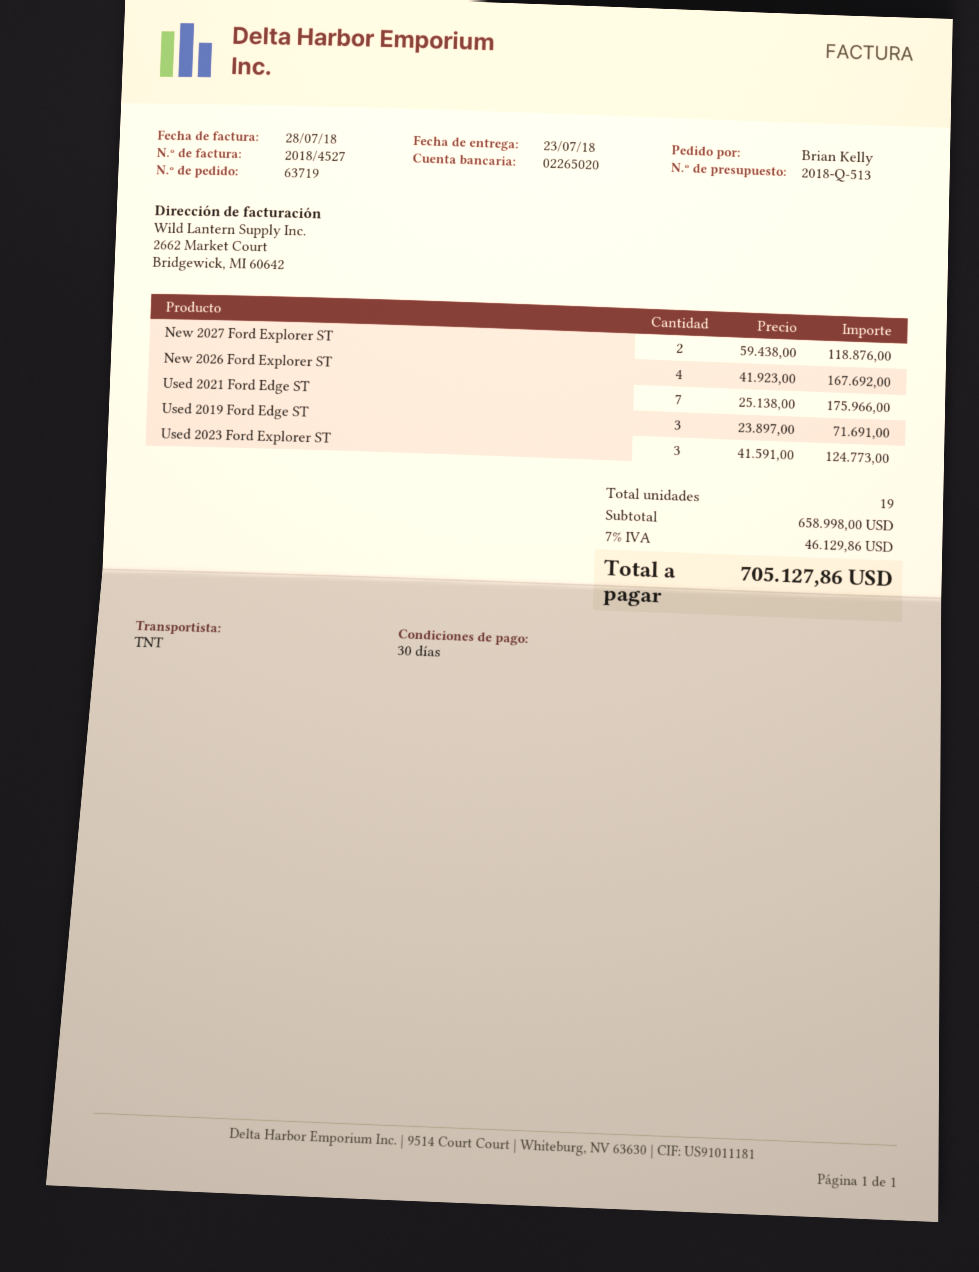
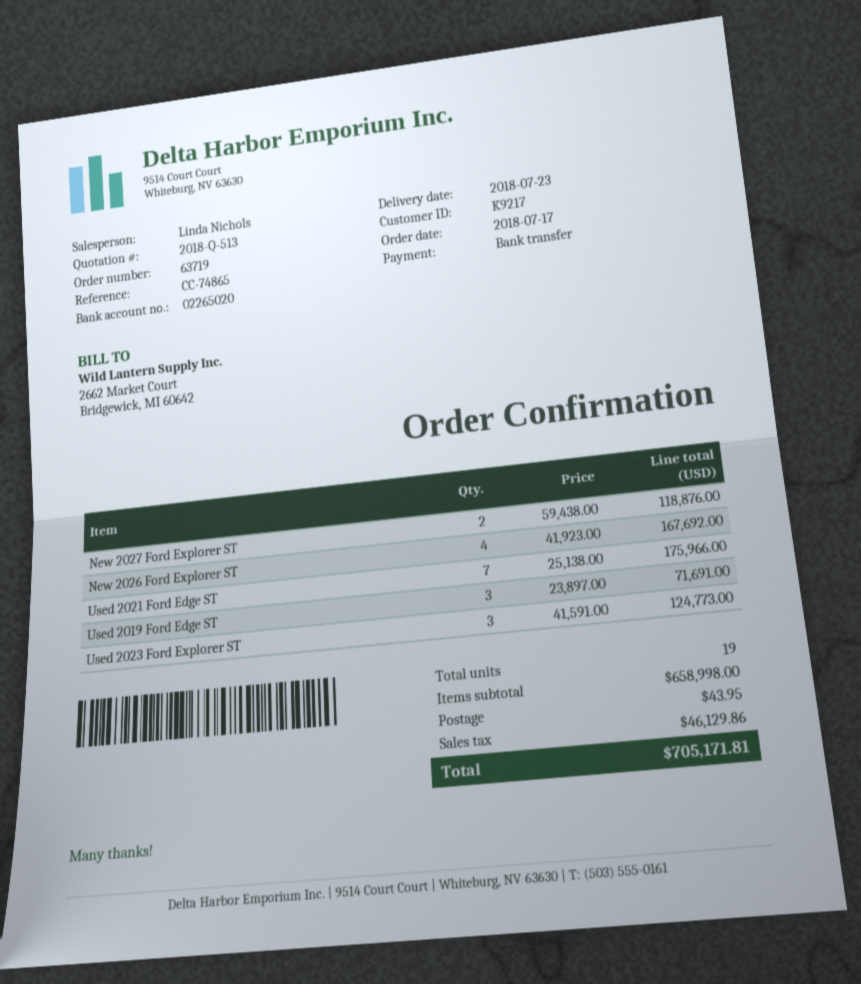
shipping: none -> 43.95
total: 705127.86 -> 705171.81

